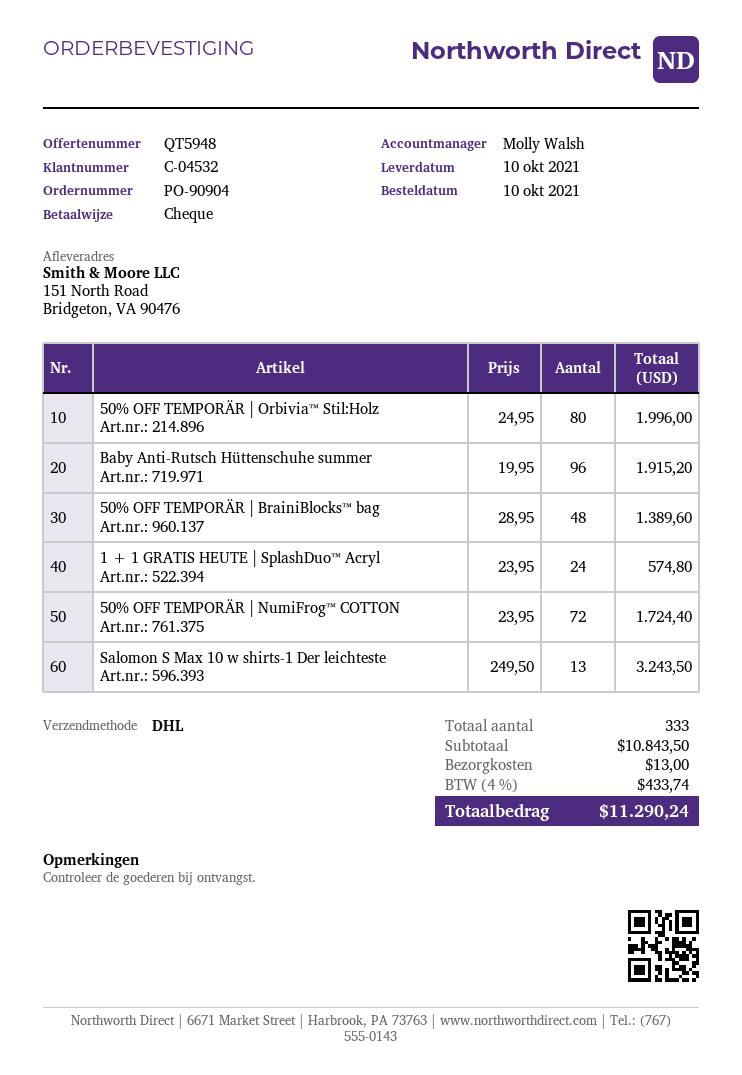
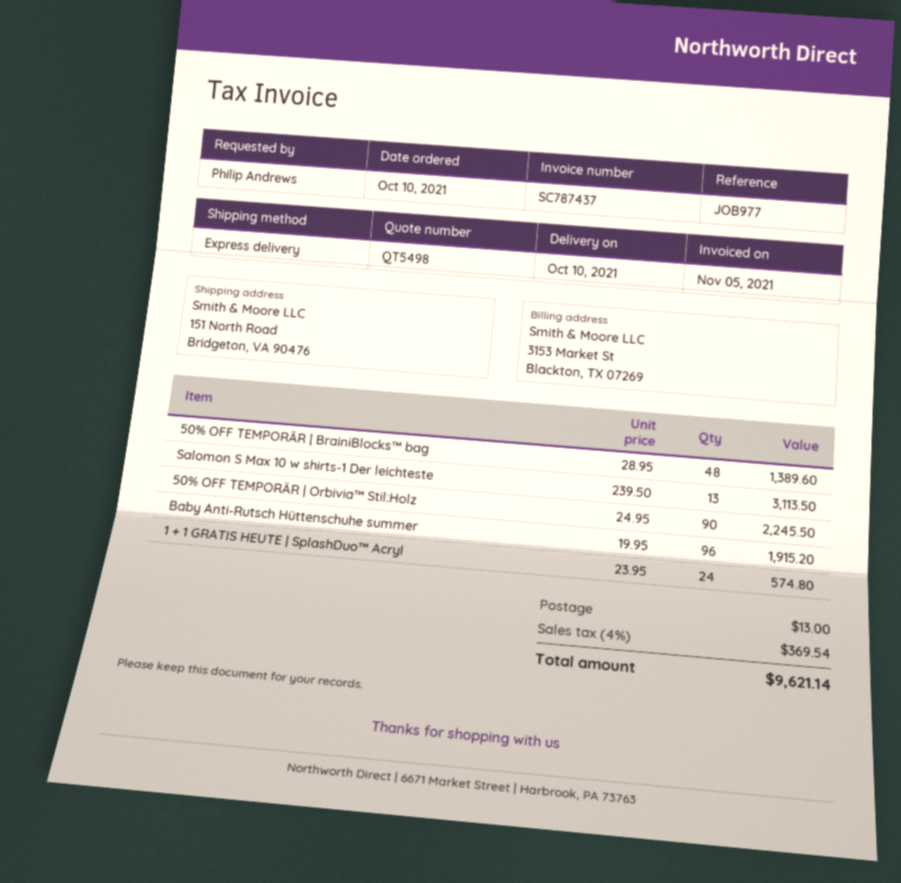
quote number: QT5948 -> QT5498
shipping method: DHL -> express
50% OFF TEMPORÄR | Orbivia™ Stil:Holz: 80 x 24.95 = 1996.00 -> 90 x 24.95 = 2245.50
50% OFF TEMPORÄR | NumiFrog™ COTTON: 72 x 23.95 = 1724.40 -> none
Salomon S Max 10 w shirts-1 Der leichteste: 13 x 249.50 = 3243.50 -> 13 x 239.50 = 3113.50
tax: 4% = 433.74 -> 4% = 369.54
total: 11290.24 -> 9621.14

